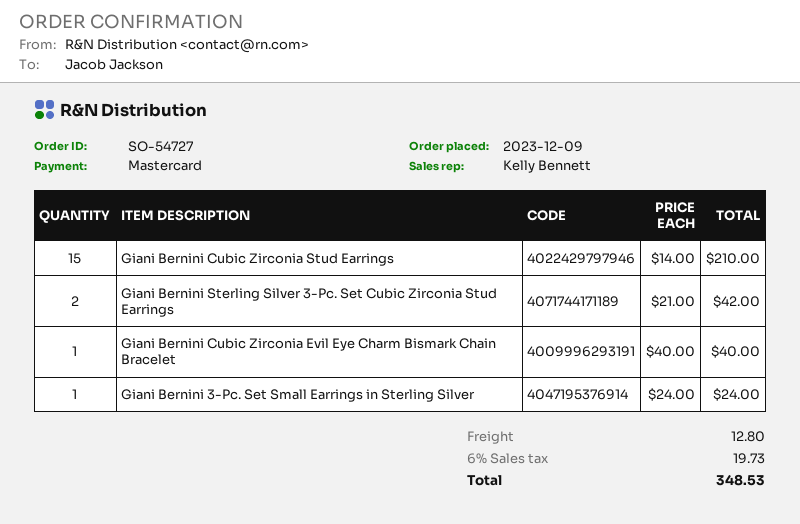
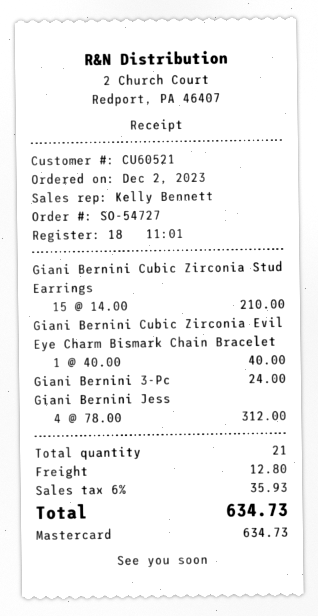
order date: 2023-12-09 -> 2023-12-02
Giani Bernini Sterling Silver 3-Pc. Set Cubic Zirconia Stud Earrings: 2 x 21.00 = 42.00 -> none
Giani Bernini Jess: none -> 4 x 78.00 = 312.00
tax: 6% = 19.73 -> 6% = 35.93
total: 348.53 -> 634.73

